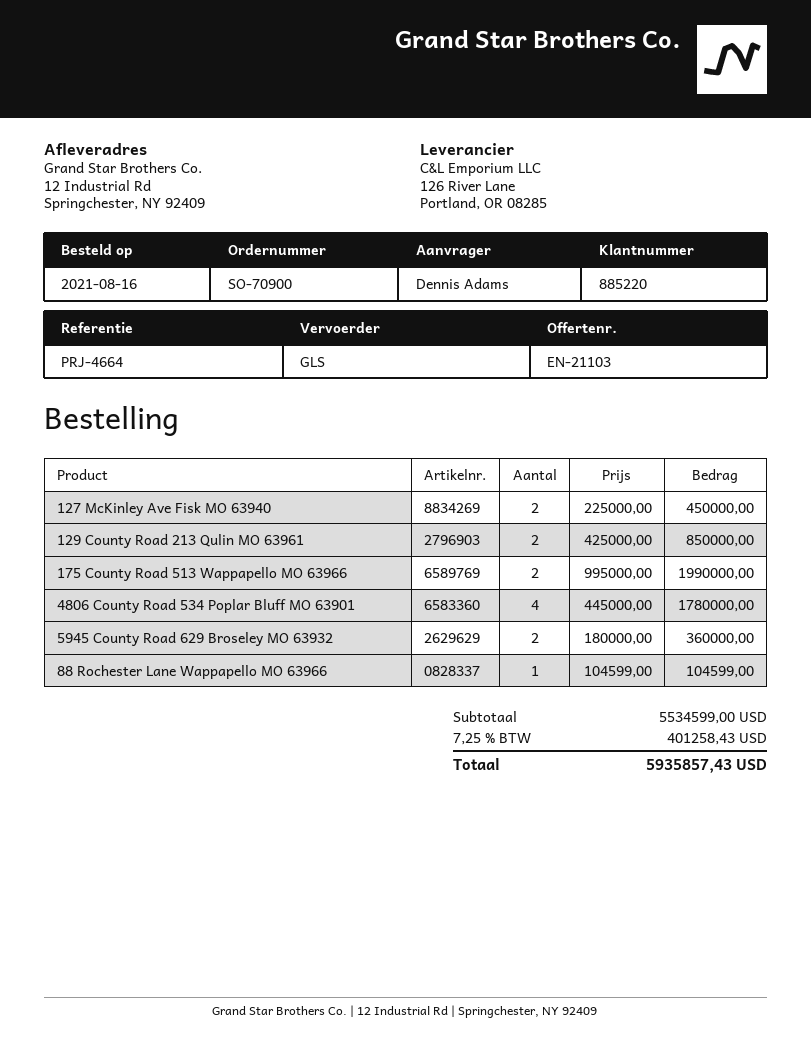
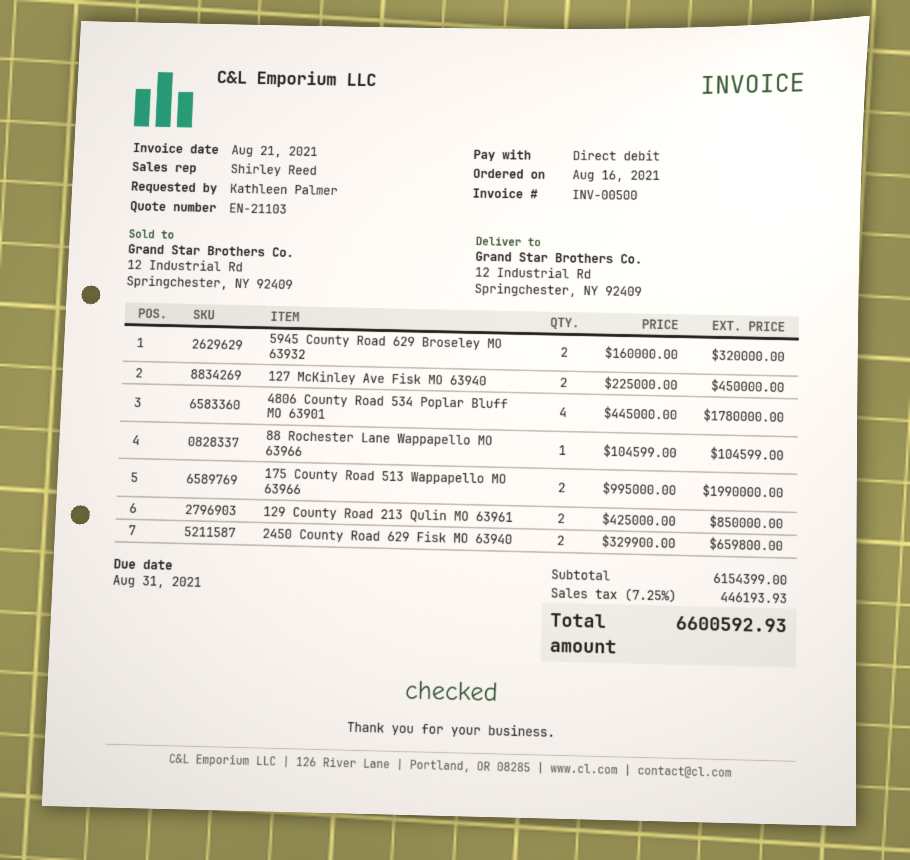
ordered by: Dennis Adams -> Kathleen Palmer
5945 County Road 629 Broseley MO 63932: 2 x 180000.00 = 360000.00 -> 2 x 160000.00 = 320000.00
2450 County Road 629 Fisk MO 63940: none -> 2 x 329900.00 = 659800.00
subtotal: 5534599.00 -> 6154399.00
tax: 7.25% = 401258.43 -> 7.25% = 446193.93
total: 5935857.43 -> 6600592.93

